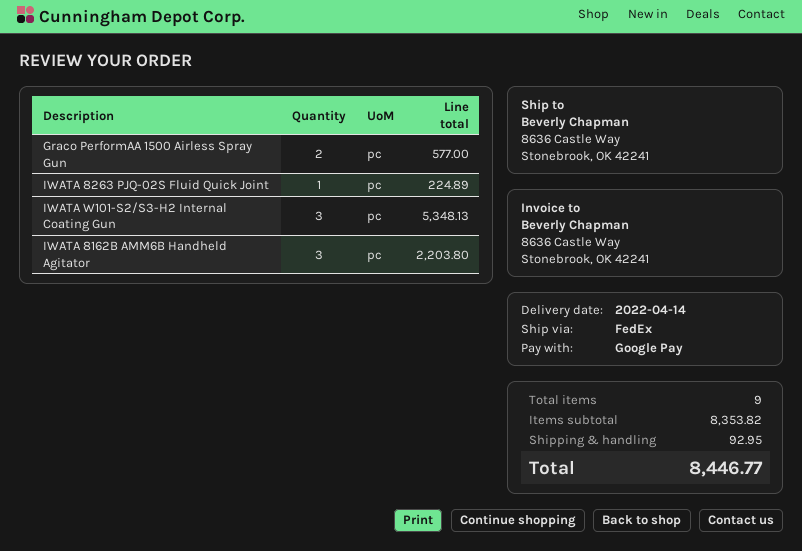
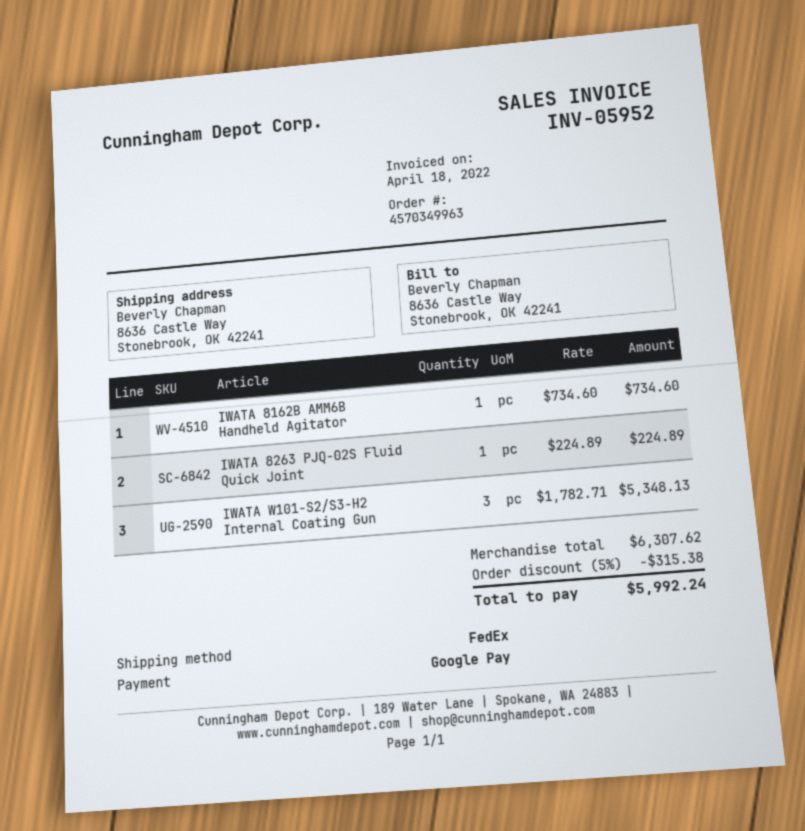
Graco PerformAA 1500 Airless Spray Gun: 2 for 577.00 -> none
IWATA 8162B AMM6B Handheld Agitator: 3 for 2203.80 -> 1 for 734.60
subtotal: 8353.82 -> 6307.62
discount: none -> 5% = 315.38
shipping: 92.95 -> none
total: 8446.77 -> 5992.24

